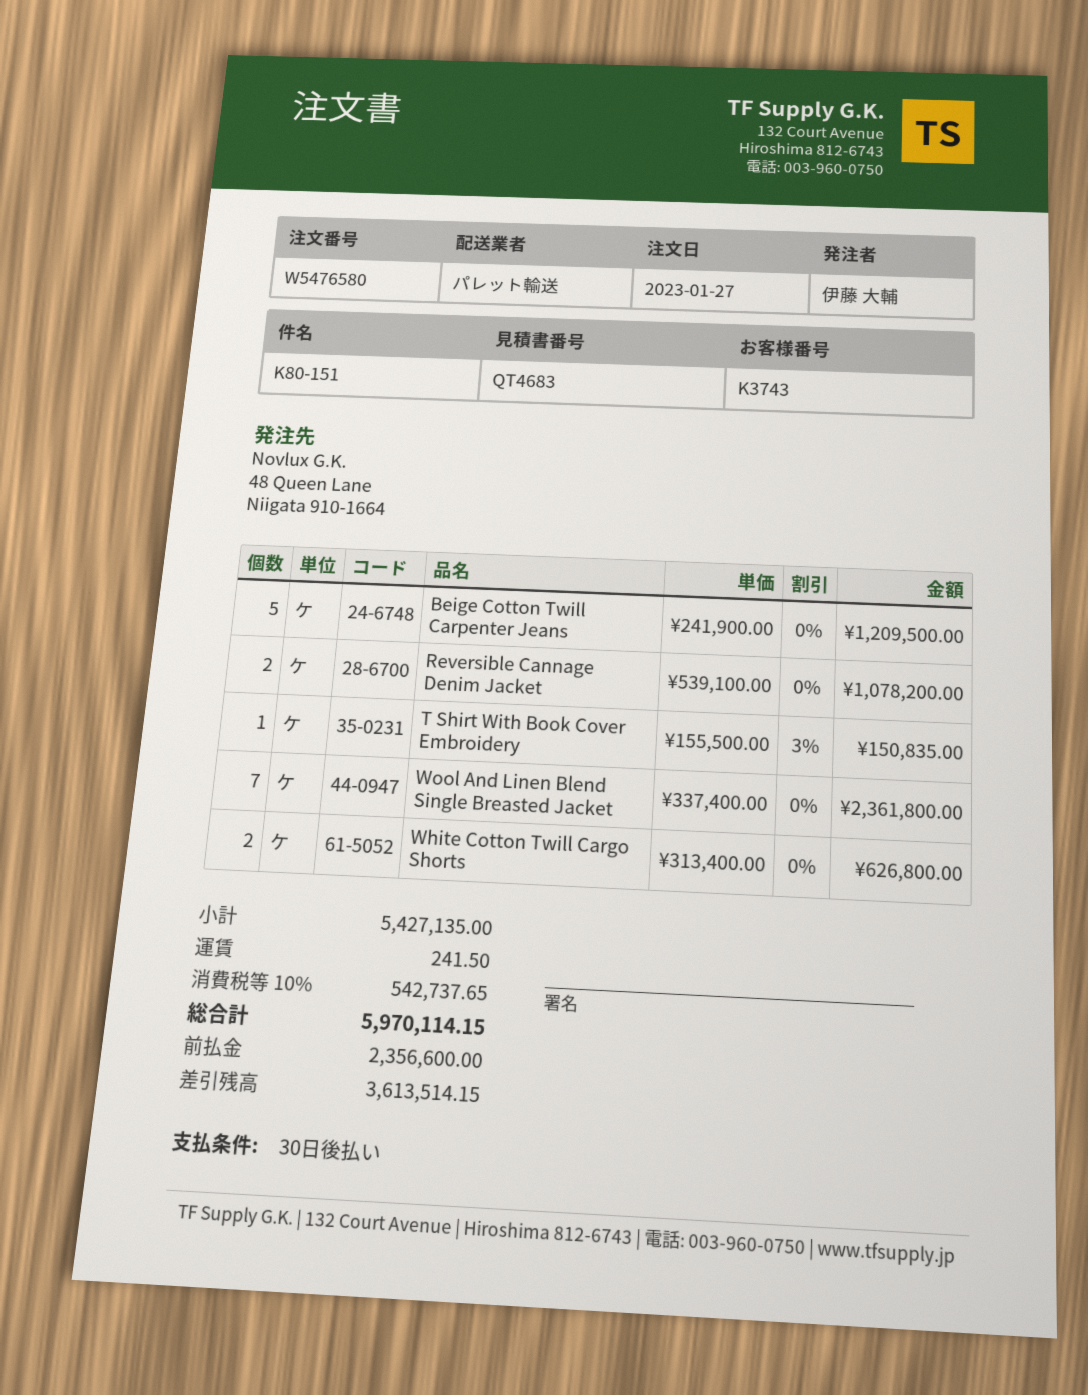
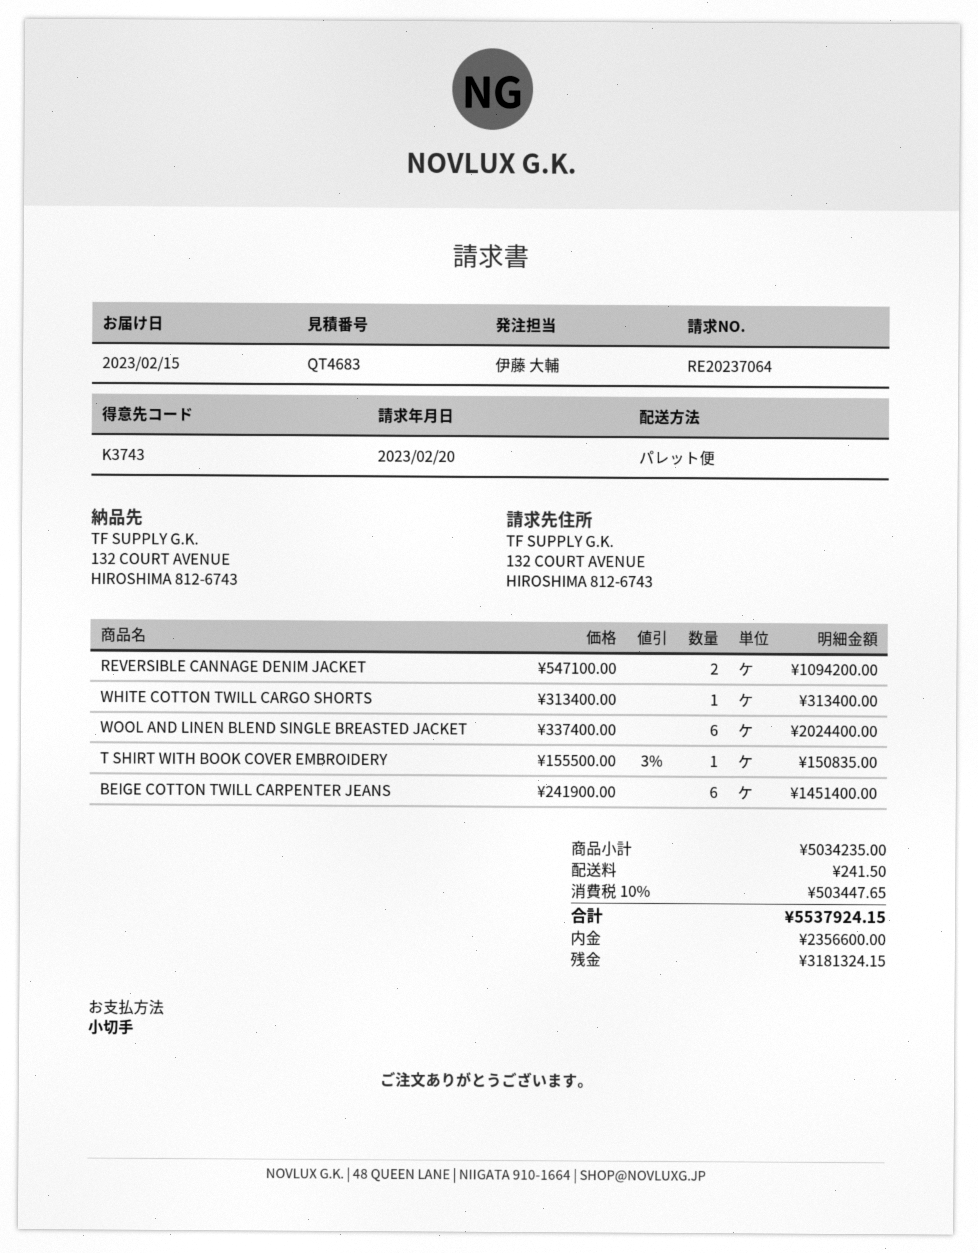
Beige Cotton Twill Carpenter Jeans: 5 x 241900.00 = 1209500.00 -> 6 x 241900.00 = 1451400.00
Reversible Cannage Denim Jacket: 2 x 539100.00 = 1078200.00 -> 2 x 547100.00 = 1094200.00
Wool And Linen Blend Single Breasted Jacket: 7 x 337400.00 = 2361800.00 -> 6 x 337400.00 = 2024400.00
White Cotton Twill Cargo Shorts: 2 x 313400.00 = 626800.00 -> 1 x 313400.00 = 313400.00
subtotal: 5427135.00 -> 5034235.00
tax: 10% = 542737.65 -> 10% = 503447.65
total: 5970114.15 -> 5537924.15
balance: 3613514.15 -> 3181324.15

